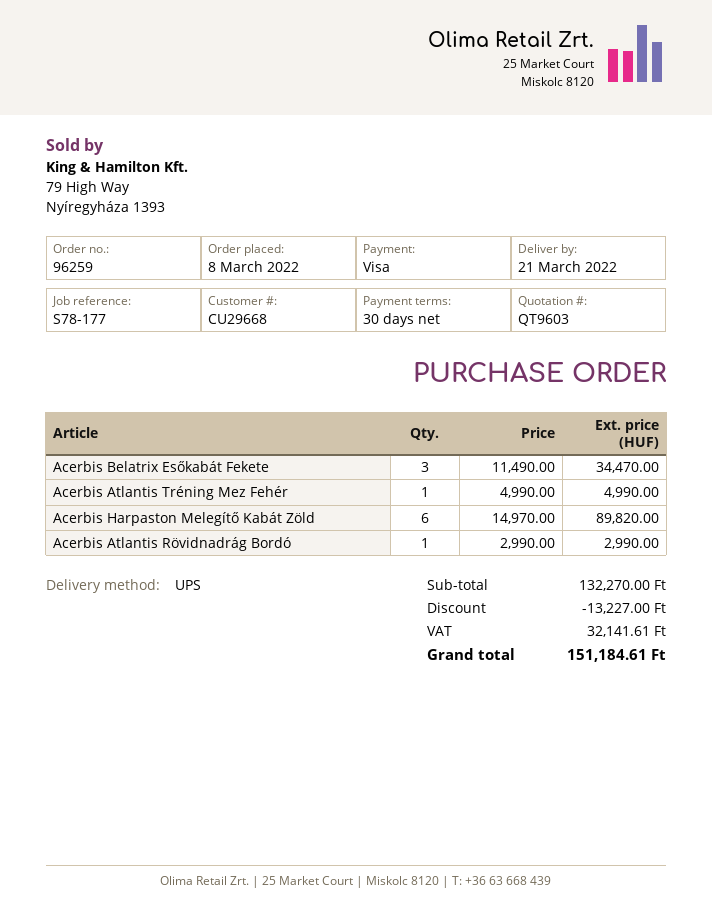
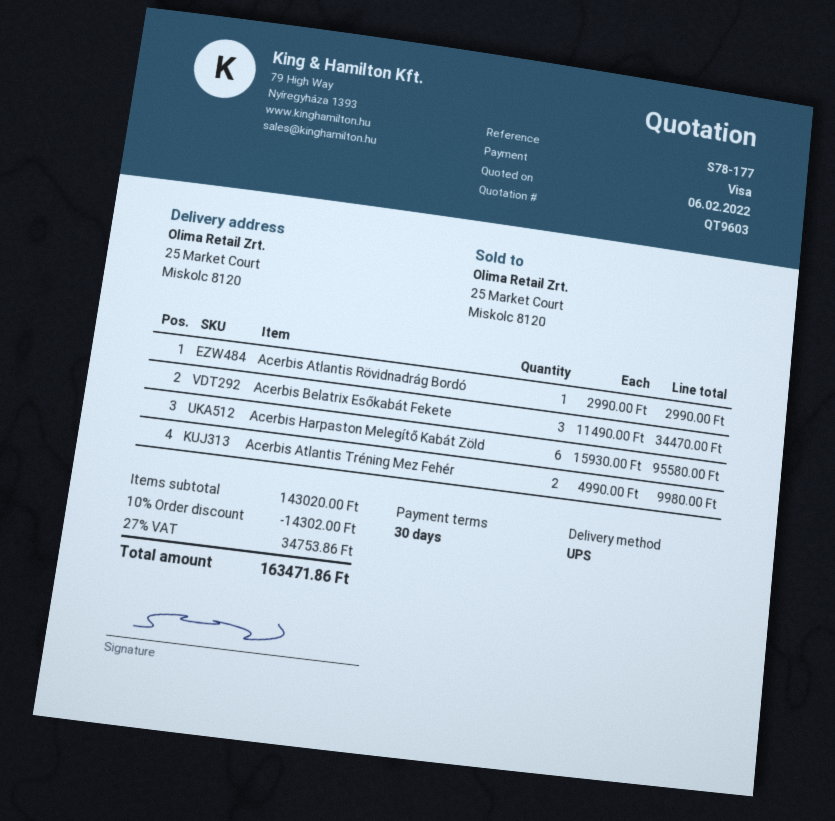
Acerbis Atlantis Tréning Mez Fehér: 1 x 4990.00 = 4990.00 -> 2 x 4990.00 = 9980.00
Acerbis Harpaston Melegítő Kabát Zöld: 6 x 14970.00 = 89820.00 -> 6 x 15930.00 = 95580.00
subtotal: 132270.00 -> 143020.00
discount: 13227.00 -> 14302.00
tax: 32141.61 -> 34753.86
total: 151184.61 -> 163471.86

